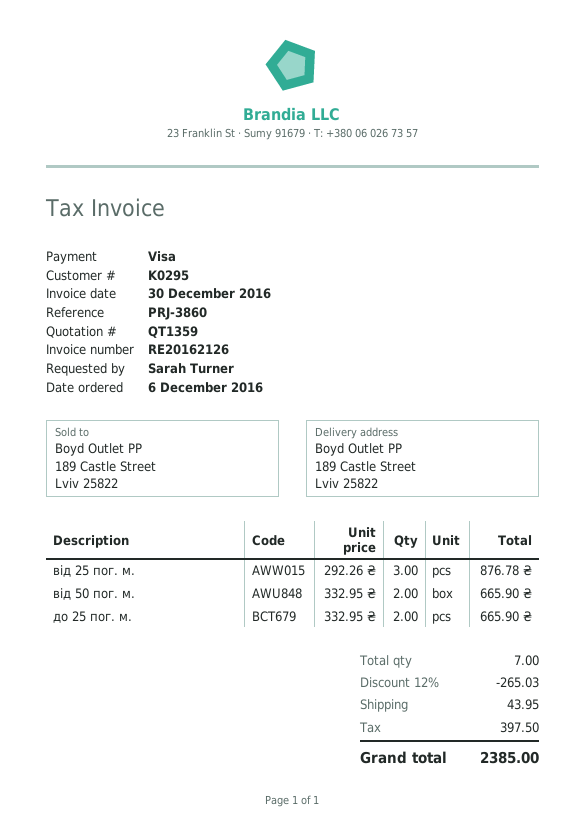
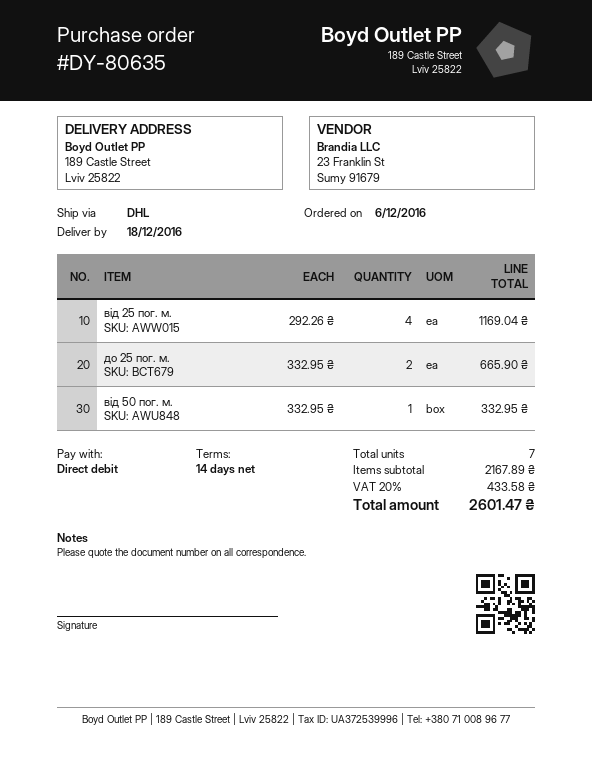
payment method: Visa -> direct debit
від 25 пог. м.: 3 x 292.26 = 876.78 -> 4 x 292.26 = 1169.04
від 50 пог. м.: 2 x 332.95 = 665.90 -> 1 x 332.95 = 332.95
discount: 12% = 265.03 -> none
shipping: 43.95 -> none
tax: 397.50 -> 433.58
total: 2385.00 -> 2601.47

